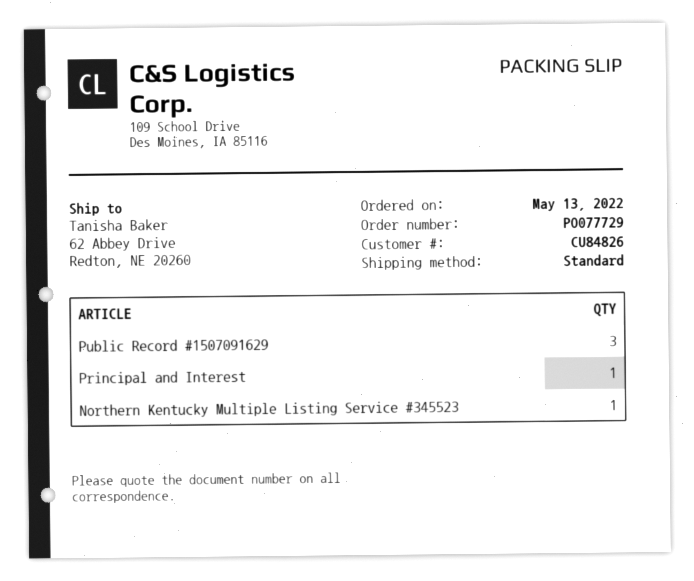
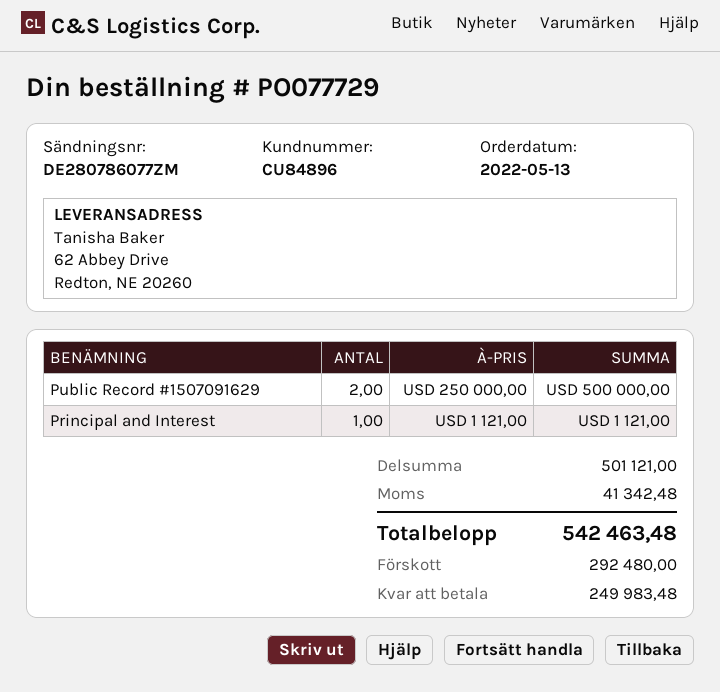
customer number: CU84826 -> CU84896
Public Record #1507091629: 3 -> 2
Northern Kentucky Multiple Listing Service #345523: 1 -> none

